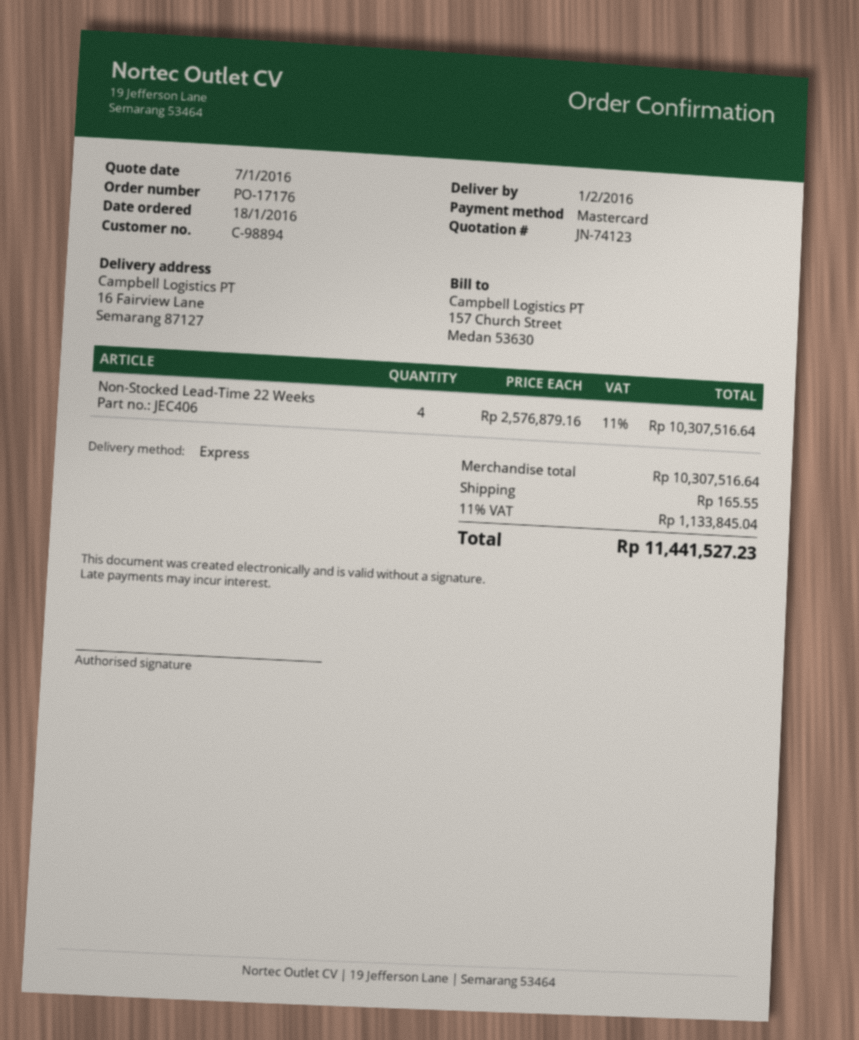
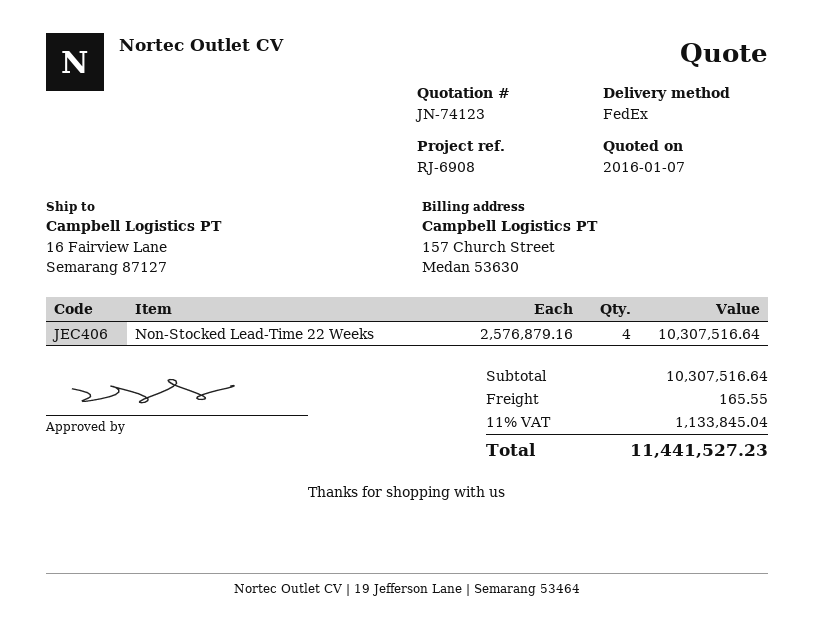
shipping method: express -> FedEx

